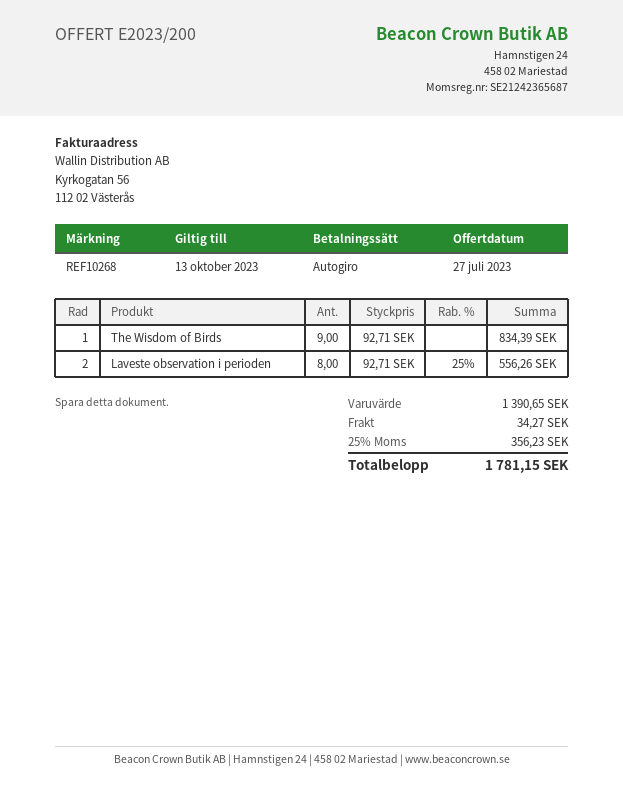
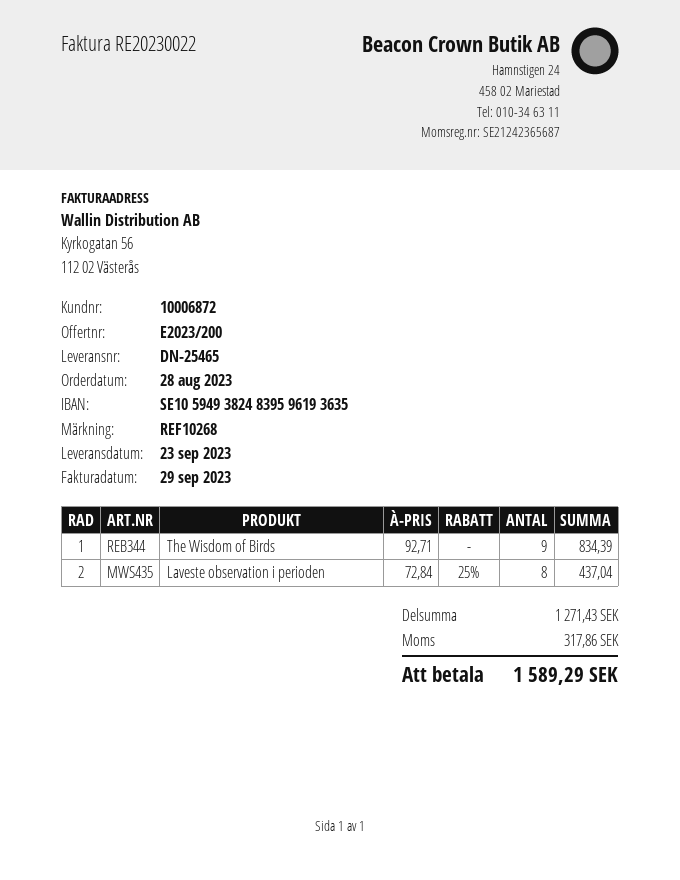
Laveste observation i perioden: 8 x 92.71 - 25% = 556.26 -> 8 x 72.84 - 25% = 437.04
subtotal: 1390.65 -> 1271.43
shipping: 34.27 -> none
tax: 356.23 -> 317.86
total: 1781.15 -> 1589.29

